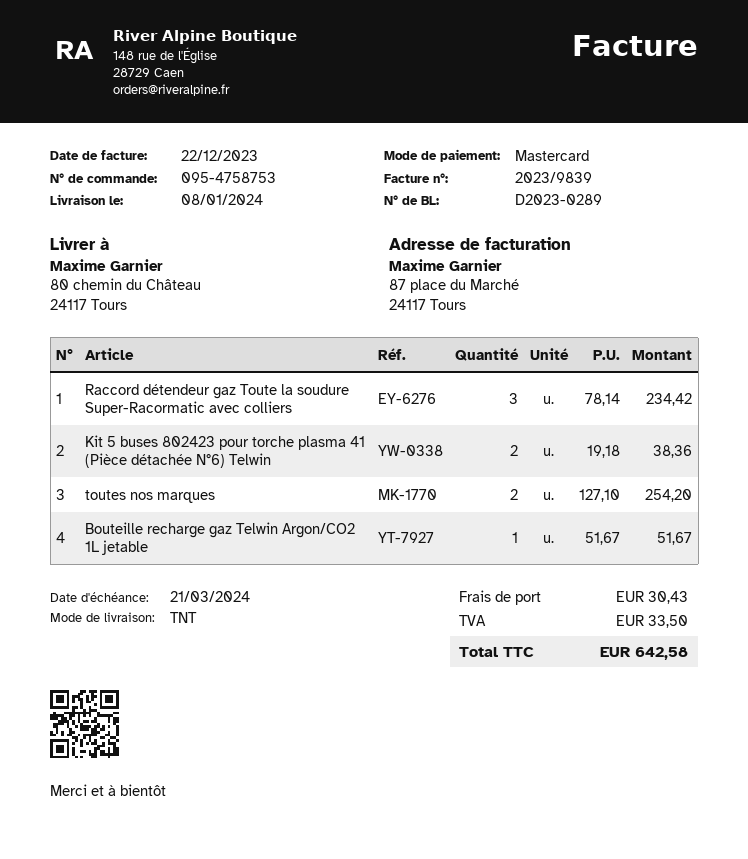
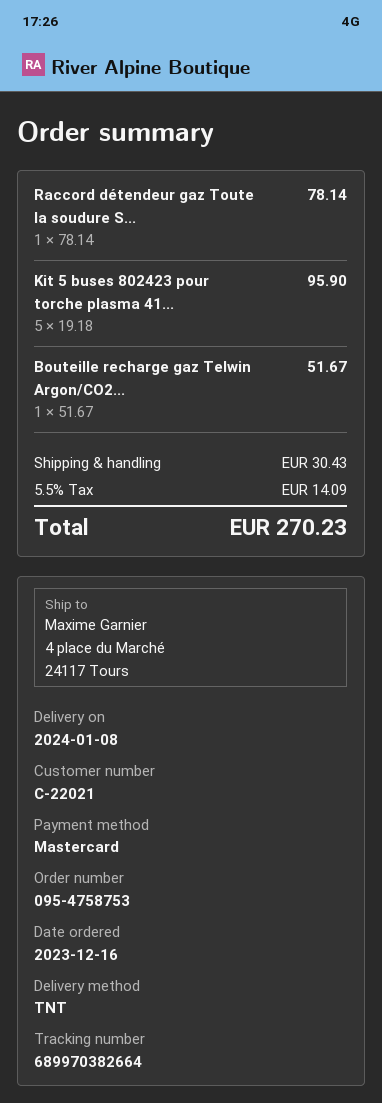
ship to: 80 chemin du Château, 24117 Tours -> 4 place du Marché, 24117 Tours
Raccord détendeur gaz Toute la soudure Super-Racormatic avec colliers: 3 x 78.14 = 234.42 -> 1 x 78.14 = 78.14
Kit 5 buses 802423 pour torche plasma 41 (Pièce détachée N°6) Telwin: 2 x 19.18 = 38.36 -> 5 x 19.18 = 95.90
toutes nos marques: 2 x 127.10 = 254.20 -> none
tax: 33.50 -> 14.09
total: 642.58 -> 270.23

